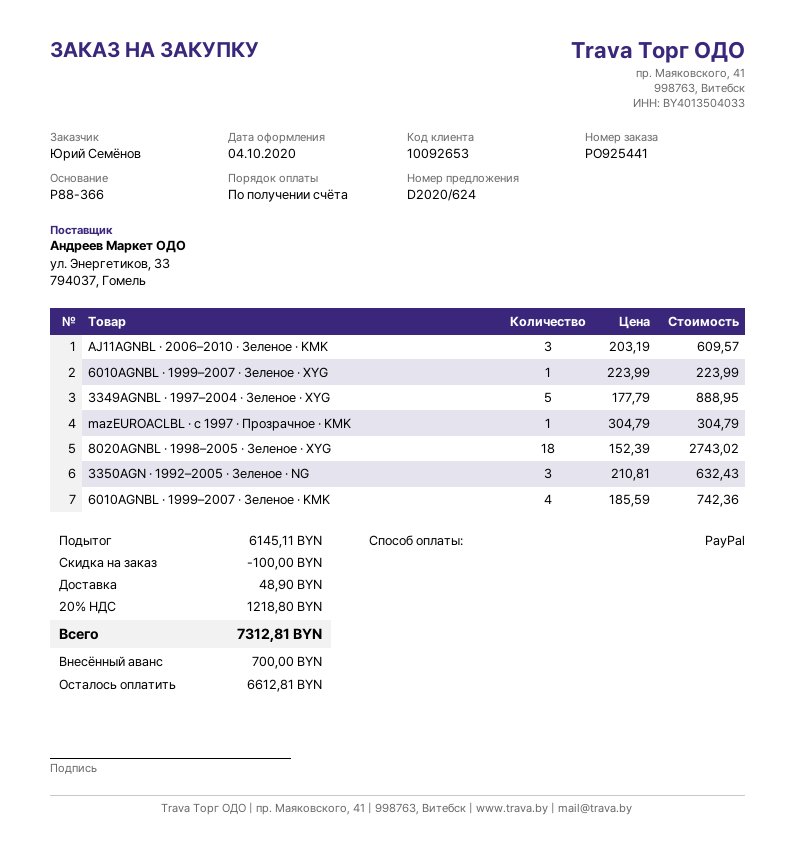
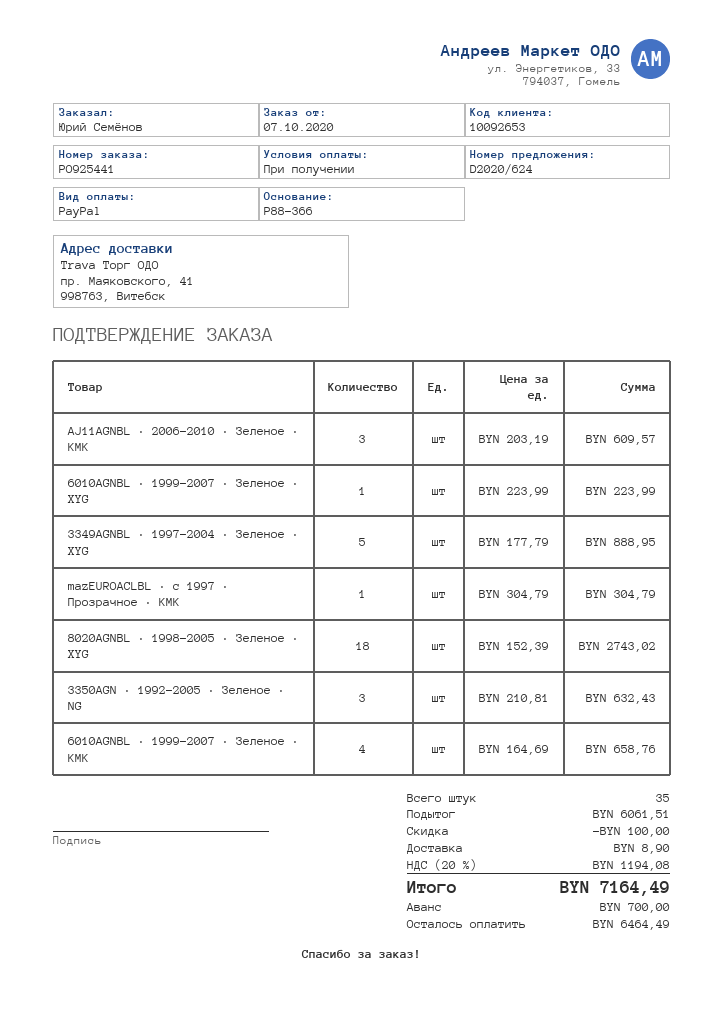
order date: 2020-10-04 -> 2020-10-07
6010AGNBL · 1999–2007 · Зеленое · KMK: 4 x 185.59 = 742.36 -> 4 x 164.69 = 658.76
subtotal: 6145.11 -> 6061.51
shipping: 48.90 -> 8.90
tax: 20% = 1218.80 -> 20% = 1194.08
total: 7312.81 -> 7164.49
balance: 6612.81 -> 6464.49

